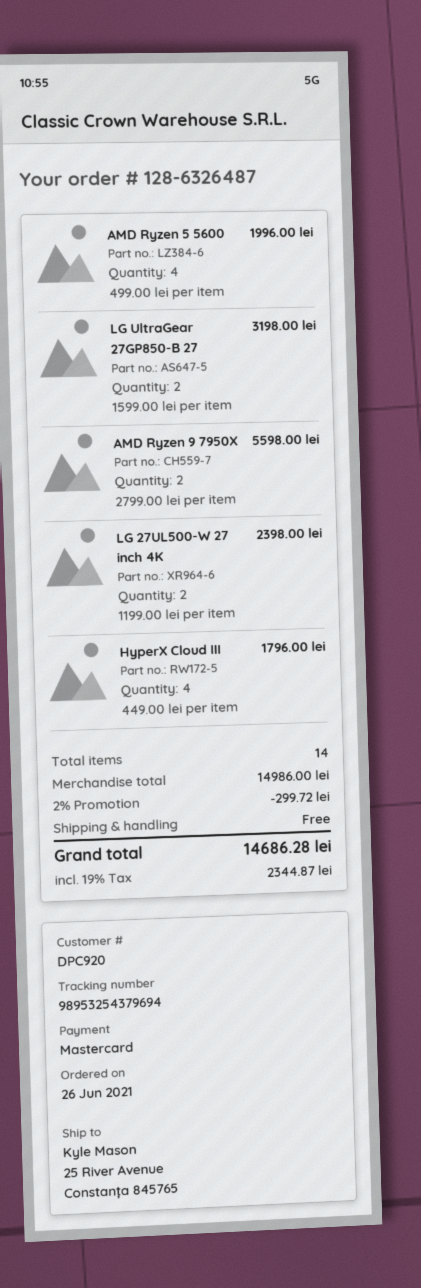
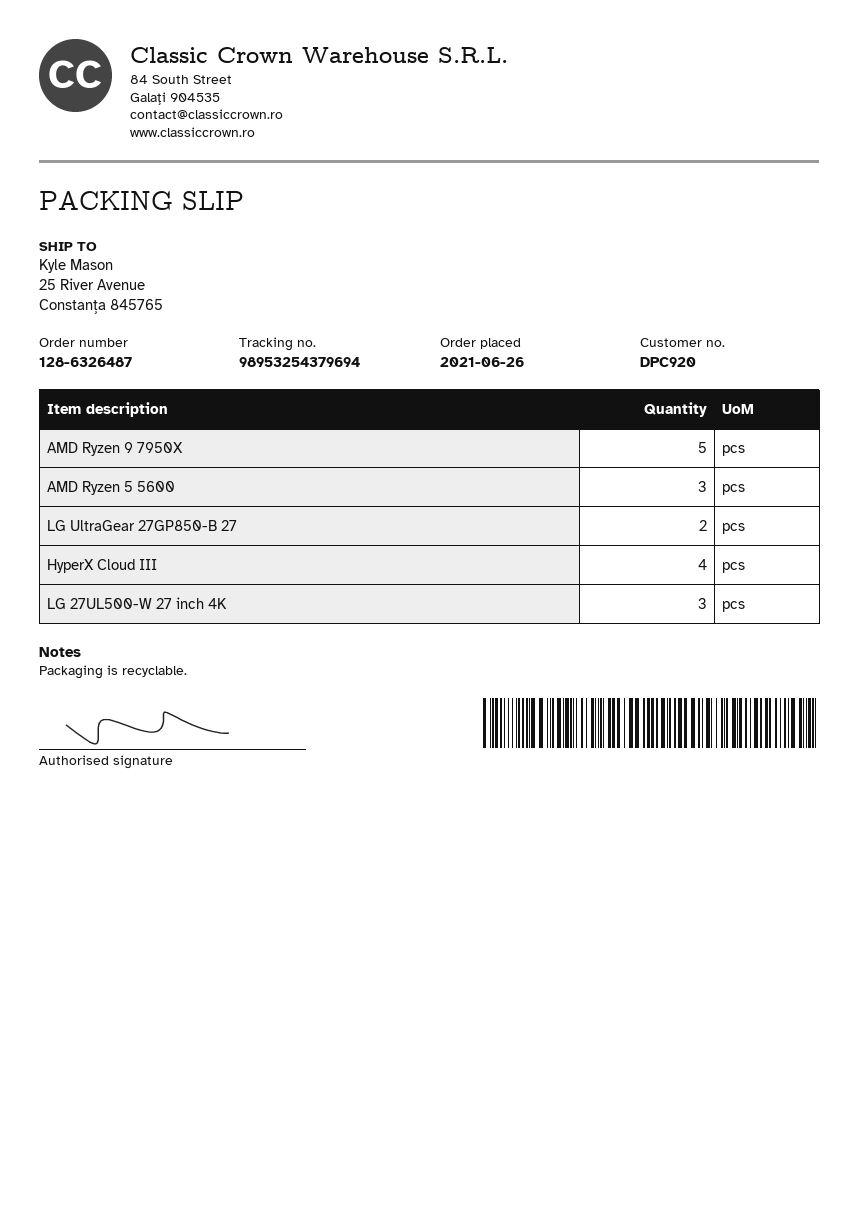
AMD Ryzen 5 5600: 4 -> 3
AMD Ryzen 9 7950X: 2 -> 5
LG 27UL500-W 27 inch 4K: 2 -> 3

